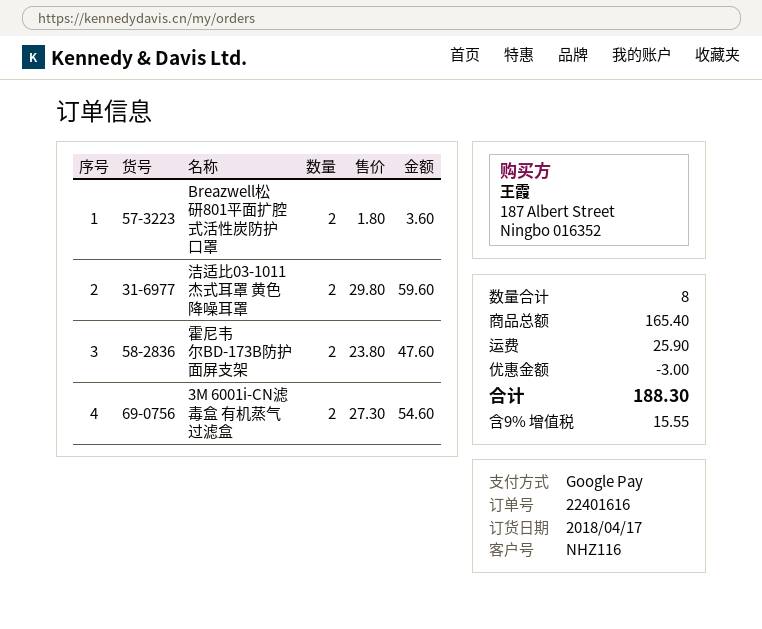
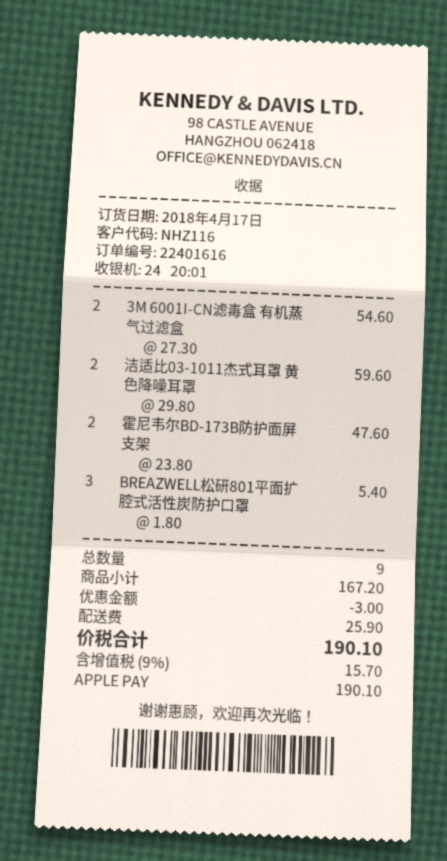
payment method: Google Pay -> Apple Pay
Breazwell松研801平面扩腔式活性炭防护口罩: 2 x 1.80 = 3.60 -> 3 x 1.80 = 5.40
total quantity: 8 -> 9
subtotal: 165.40 -> 167.20
tax: 9% = 15.55 -> 9% = 15.70
total: 188.30 -> 190.10

